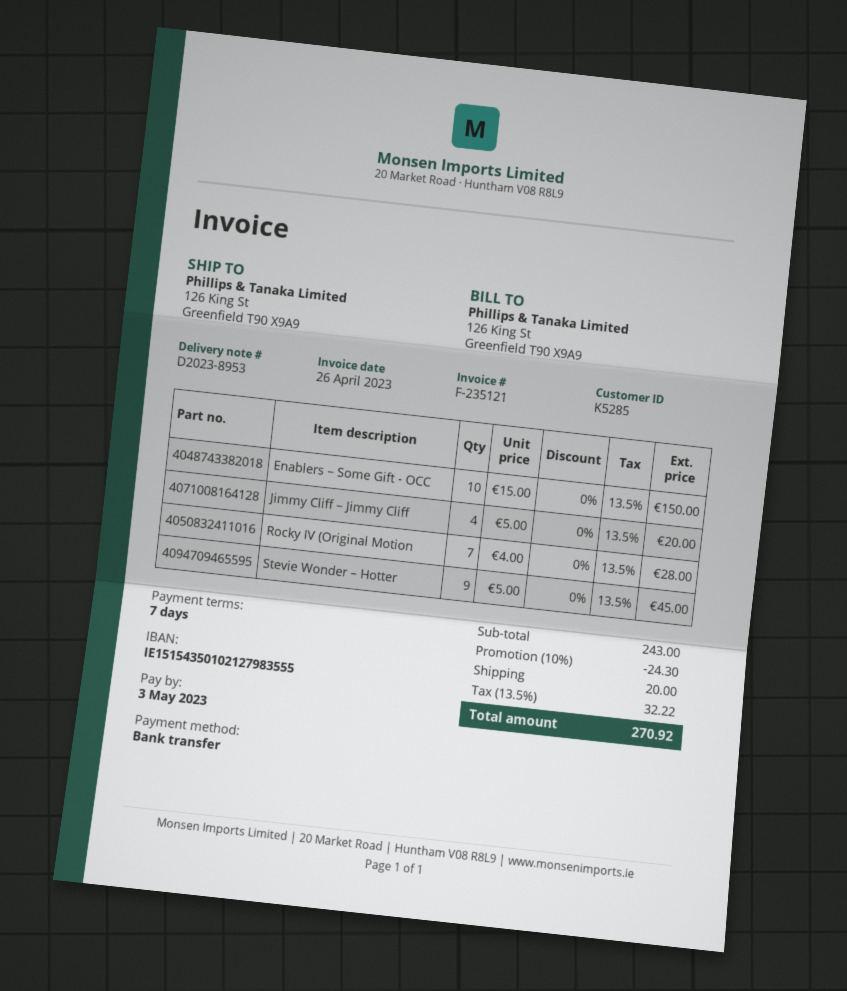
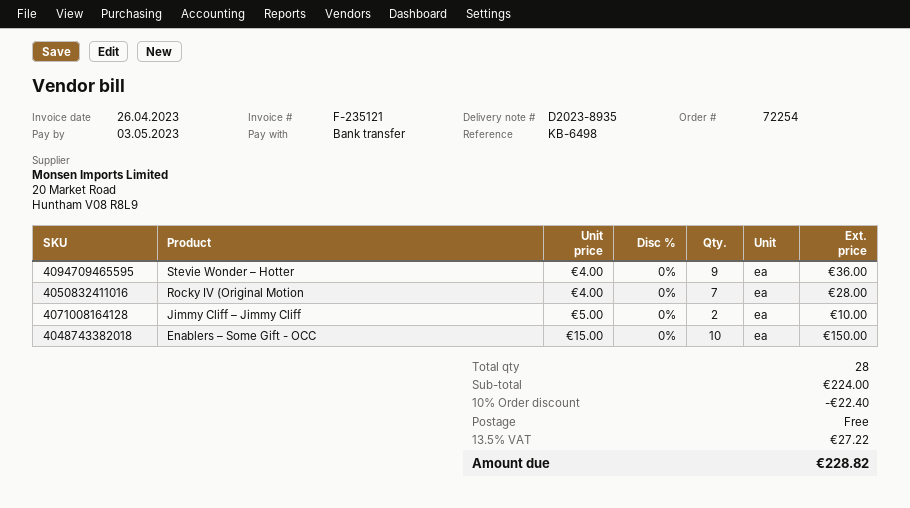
delivery note number: D2023-8953 -> D2023-8935
Jimmy Cliff – Jimmy Cliff: 4 x 5.00 = 20.00 -> 2 x 5.00 = 10.00
Stevie Wonder – Hotter: 9 x 5.00 = 45.00 -> 9 x 4.00 = 36.00
subtotal: 243.00 -> 224.00
discount: 10% = 24.30 -> 10% = 22.40
shipping: 20.00 -> 0.00
tax: 13.5% = 32.22 -> 13.5% = 27.22
total: 270.92 -> 228.82

